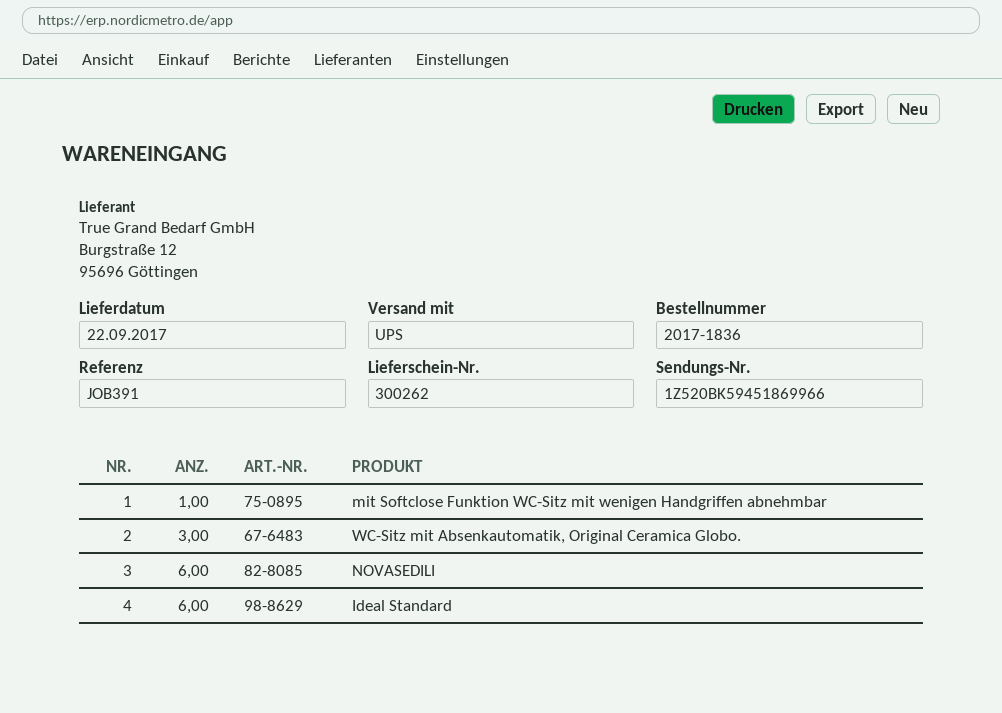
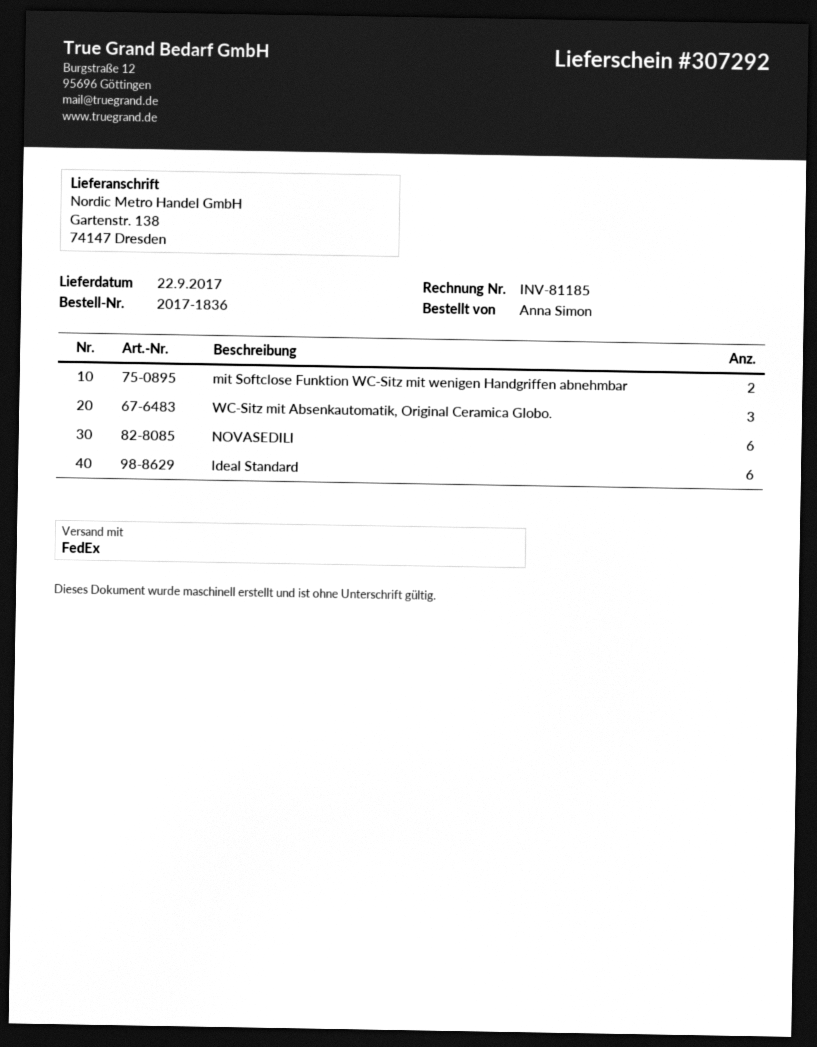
delivery note number: 300262 -> 307292
shipping method: UPS -> FedEx
mit Softclose Funktion WC-Sitz mit wenigen Handgriffen abnehmbar: 1 -> 2

